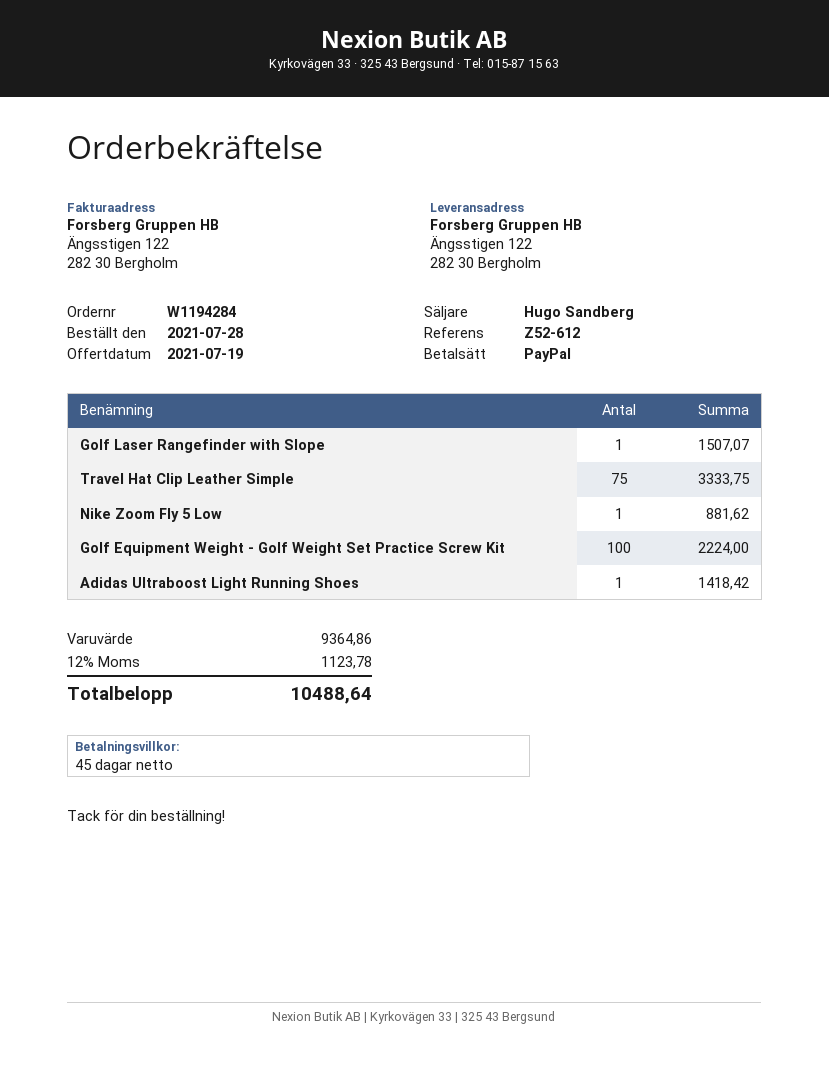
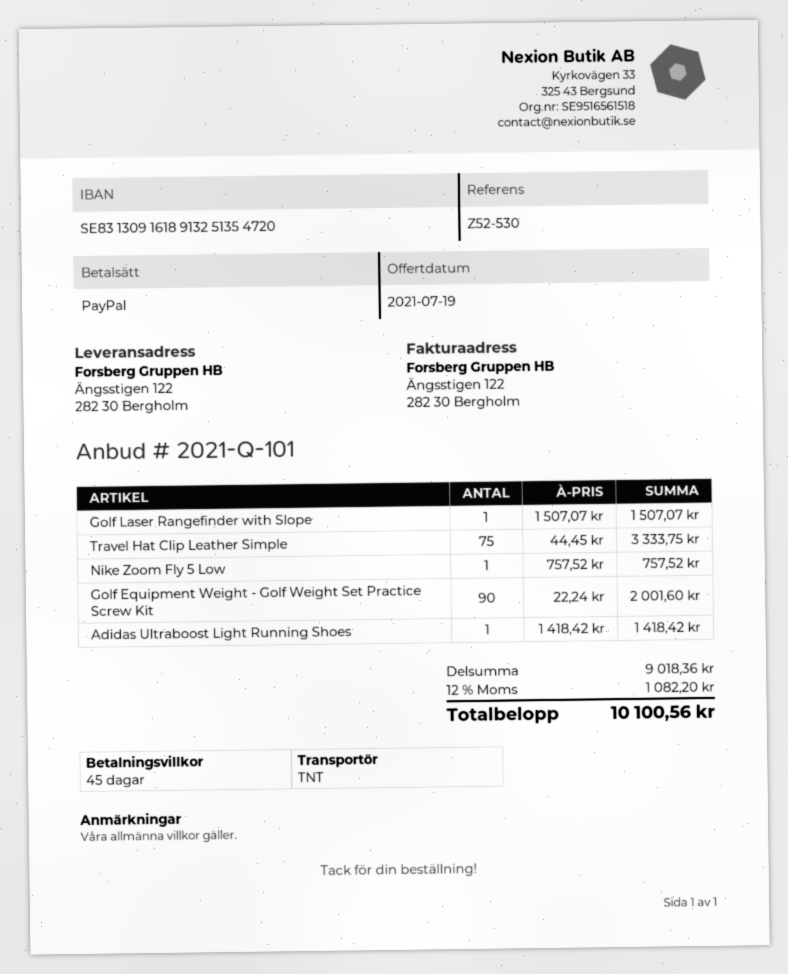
reference: Z52-612 -> Z52-530
Nike Zoom Fly 5 Low: 1 for 881.62 -> 1 for 757.52
Golf Equipment Weight - Golf Weight Set Practice Screw Kit: 100 for 2224.00 -> 90 for 2001.60
subtotal: 9364.86 -> 9018.36
tax: 12% = 1123.78 -> 12% = 1082.20
total: 10488.64 -> 10100.56

